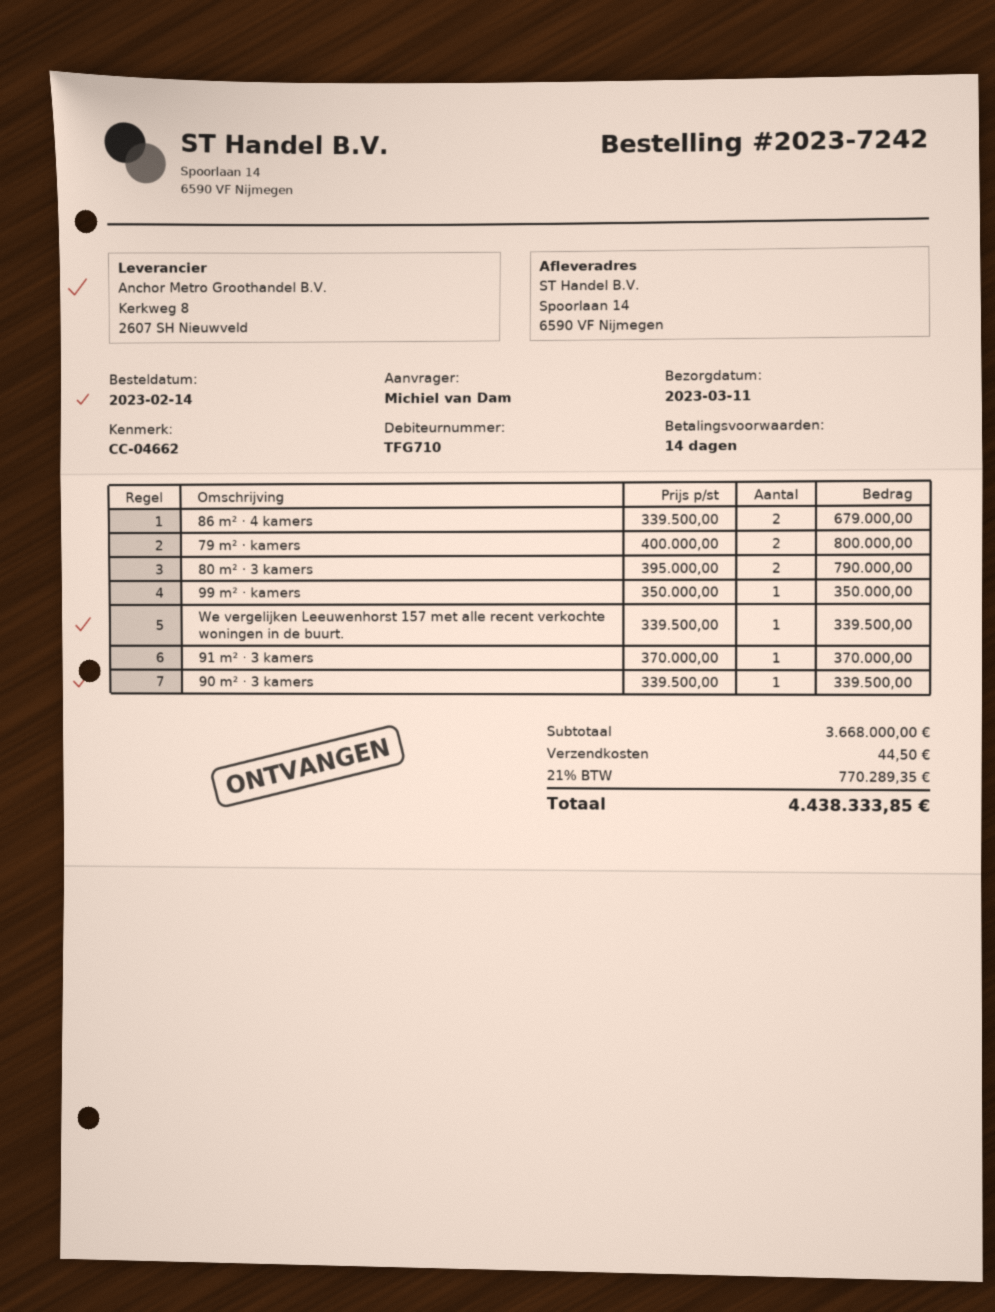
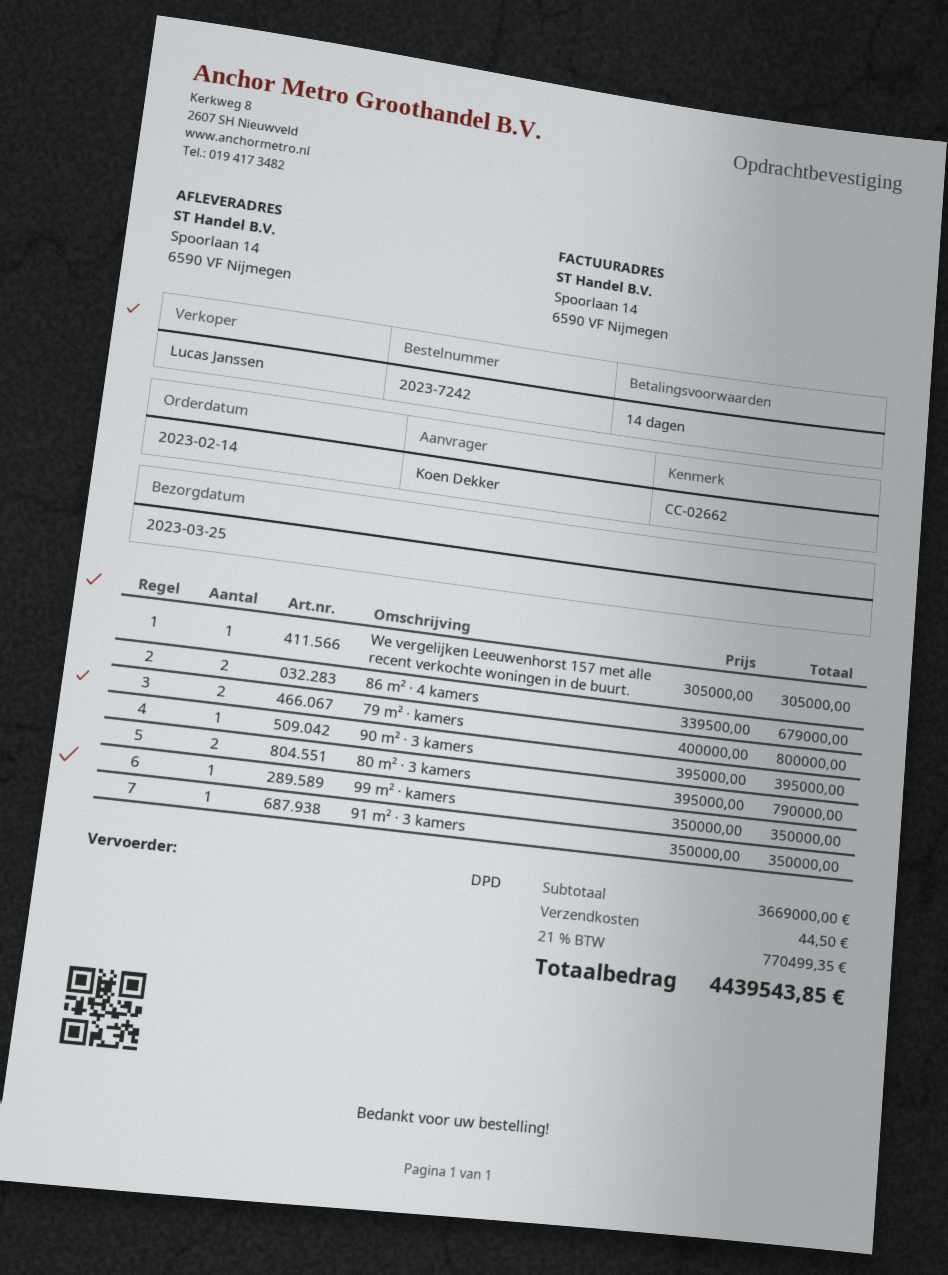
delivery date: 2023-03-11 -> 2023-03-25
reference: CC-04662 -> CC-02662
ordered by: Michiel van Dam -> Koen Dekker
We vergelijken Leeuwenhorst 157 met alle recent verkochte woningen in de buurt.: 1 x 339500.00 = 339500.00 -> 1 x 305000.00 = 305000.00
91 m² · 3 kamers: 1 x 370000.00 = 370000.00 -> 1 x 350000.00 = 350000.00
90 m² · 3 kamers: 1 x 339500.00 = 339500.00 -> 1 x 395000.00 = 395000.00
subtotal: 3668000.00 -> 3669000.00
tax: 21% = 770289.35 -> 21% = 770499.35
total: 4438333.85 -> 4439543.85

